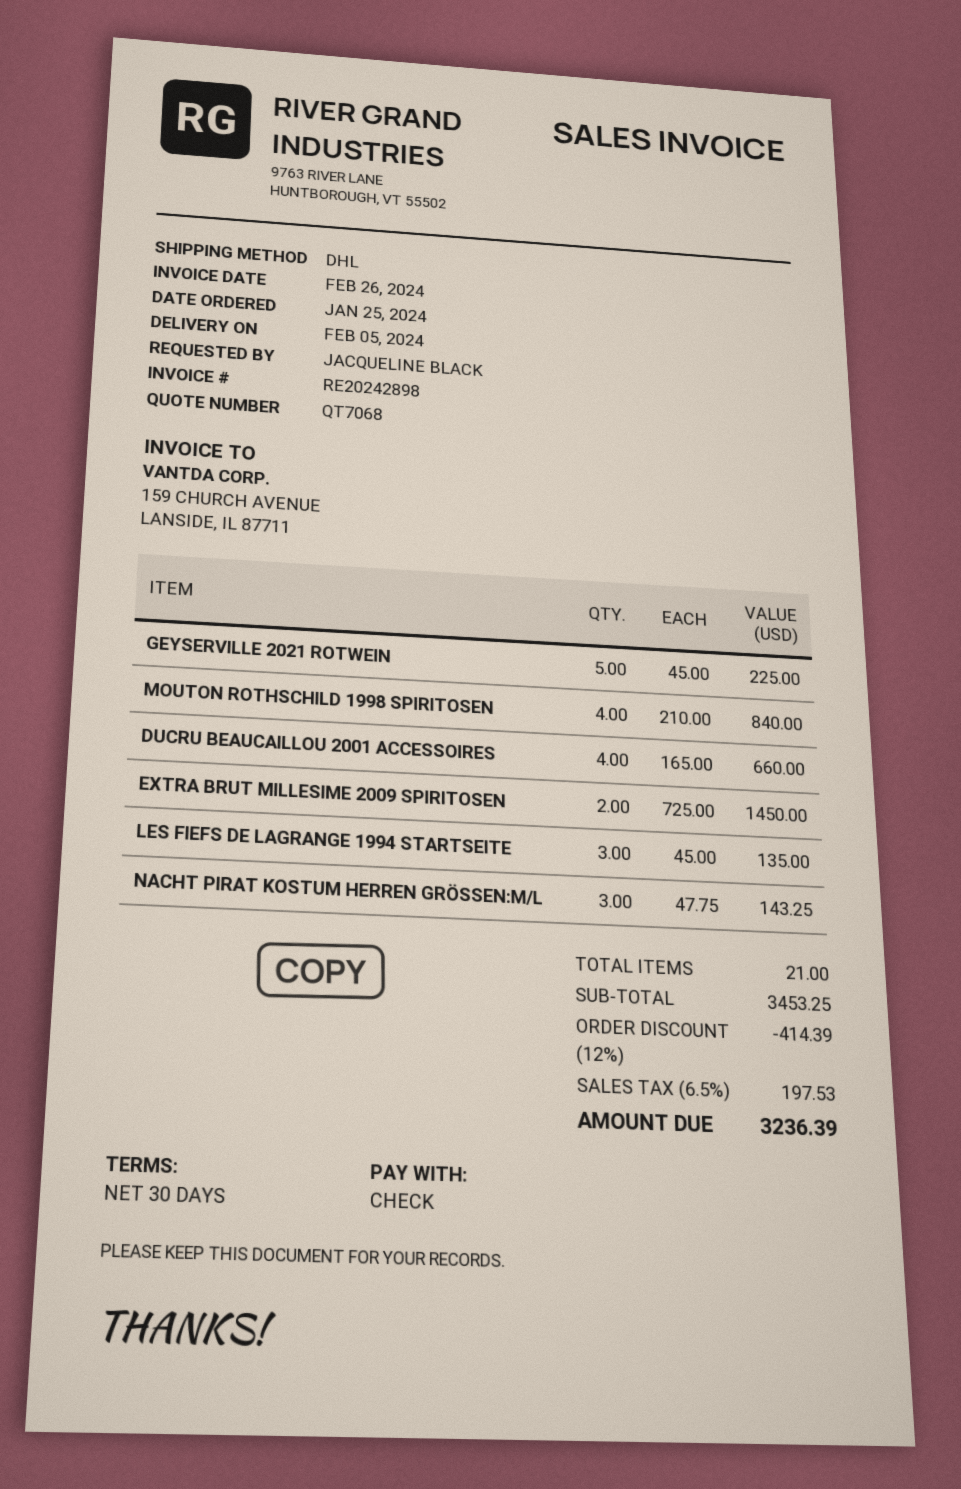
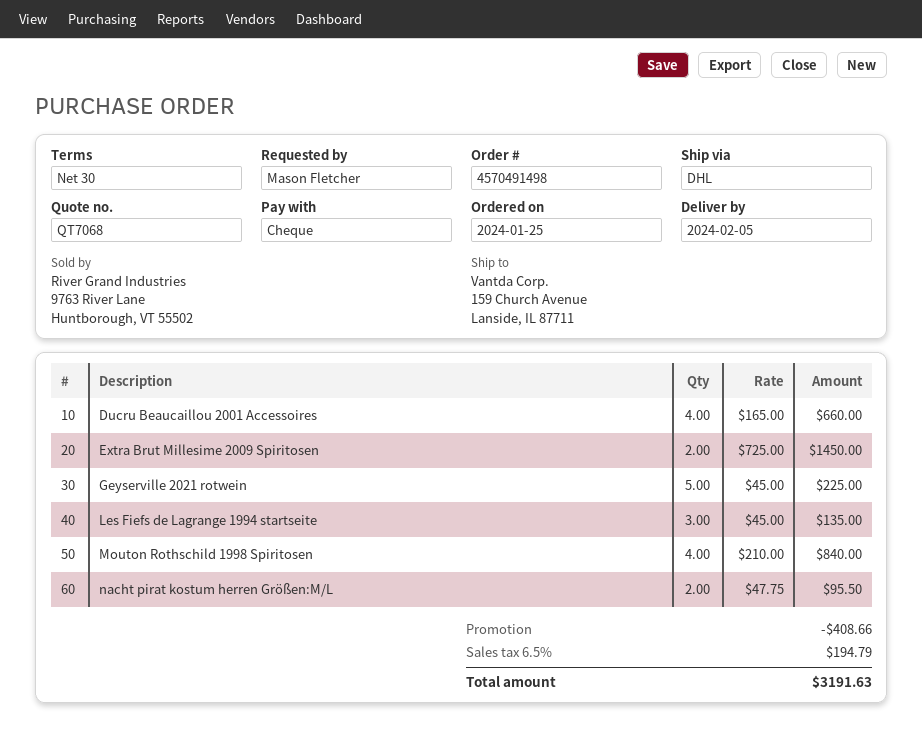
ordered by: JACQUELINE BLACK -> Mason Fletcher
NACHT PIRAT KOSTUM HERREN GRÖSSEN:M/L: 3 x 47.75 = 143.25 -> 2 x 47.75 = 95.50
discount: 414.39 -> 408.66
tax: 6.5% = 197.53 -> 6.5% = 194.79
total: 3236.39 -> 3191.63

